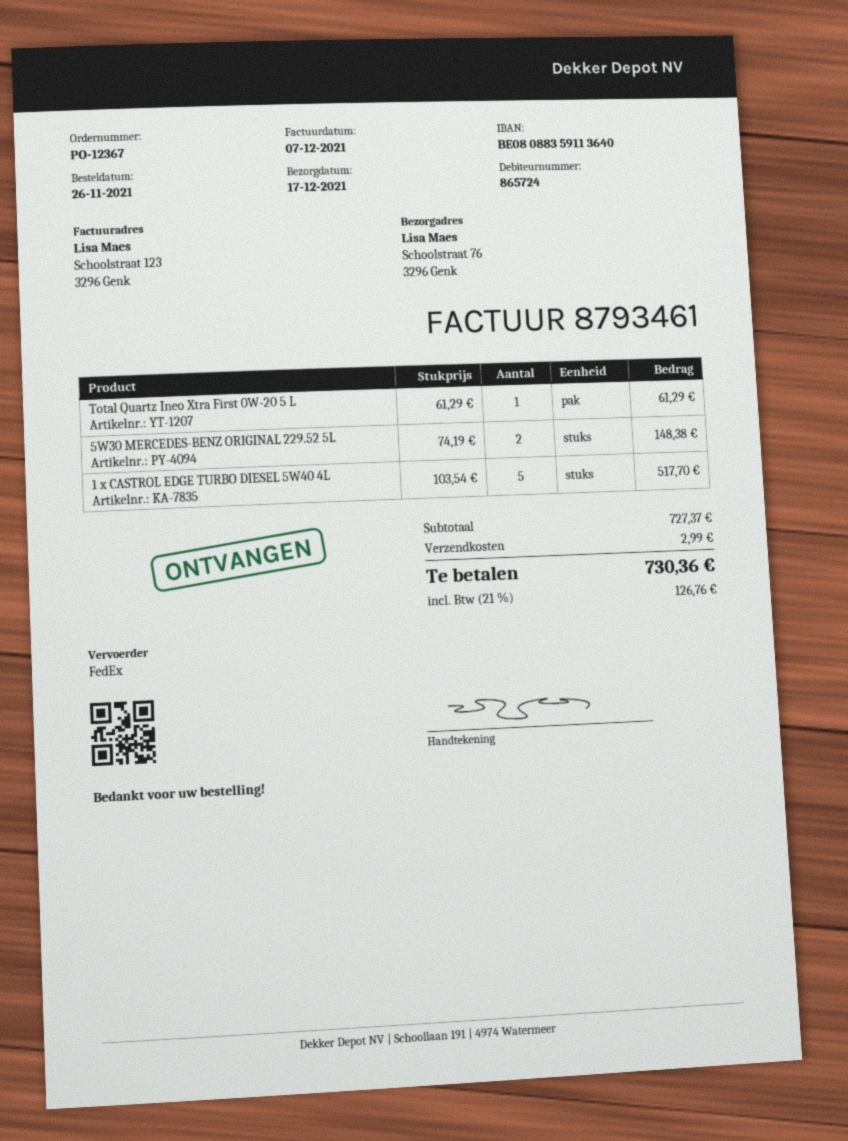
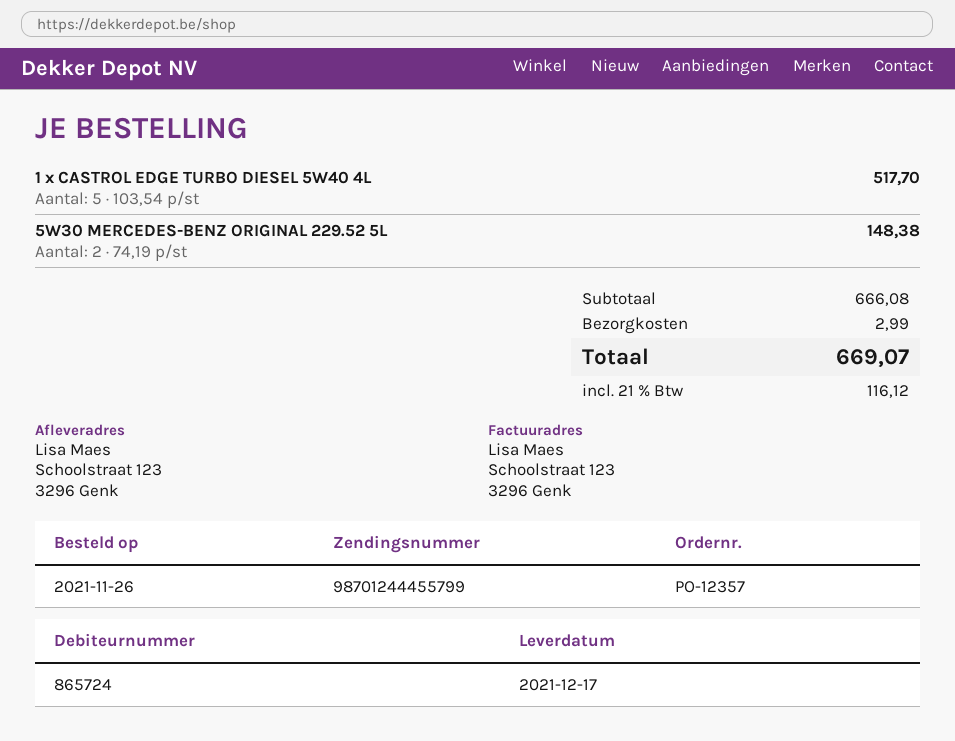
order number: PO-12367 -> PO-12357
ship to: Schoolstraat 76, 3296 Genk -> Schoolstraat 123, 3296 Genk
Total Quartz Ineo Xtra First 0W-20 5 L: 1 x 61.29 = 61.29 -> none
subtotal: 727.37 -> 666.08
tax: 21% = 126.76 -> 21% = 116.12
total: 730.36 -> 669.07

